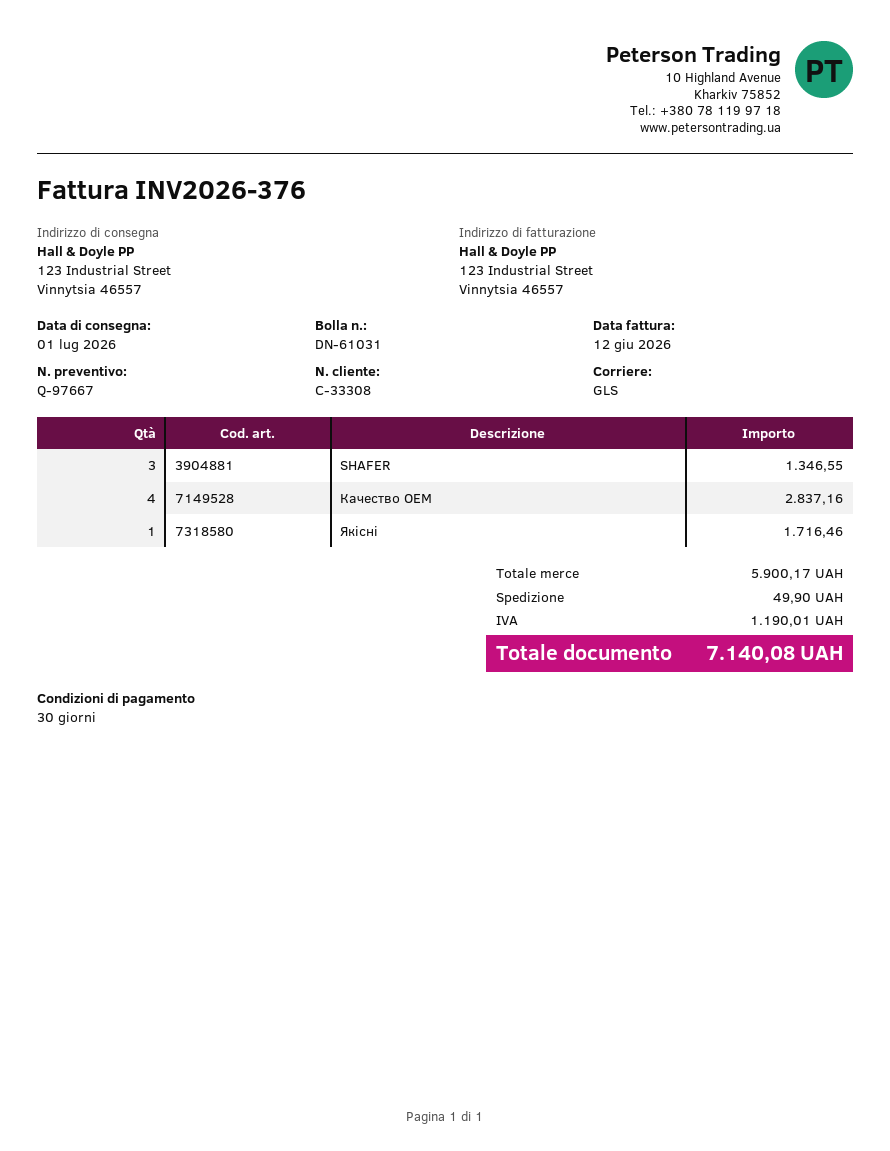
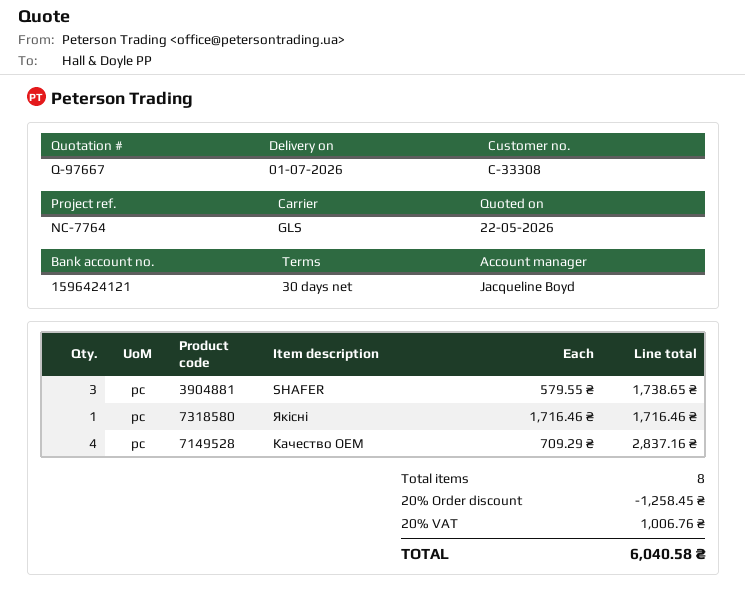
SHAFER: 3 for 1346.55 -> 3 for 1738.65
discount: none -> 20% = 1258.45
shipping: 49.90 -> none
tax: 1190.01 -> 1006.76
total: 7140.08 -> 6040.58

